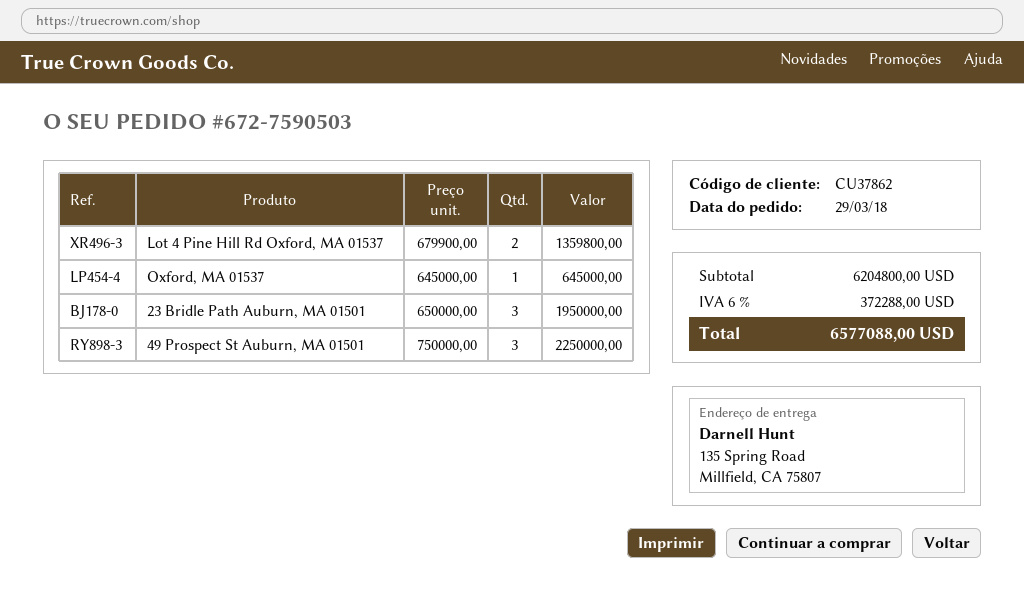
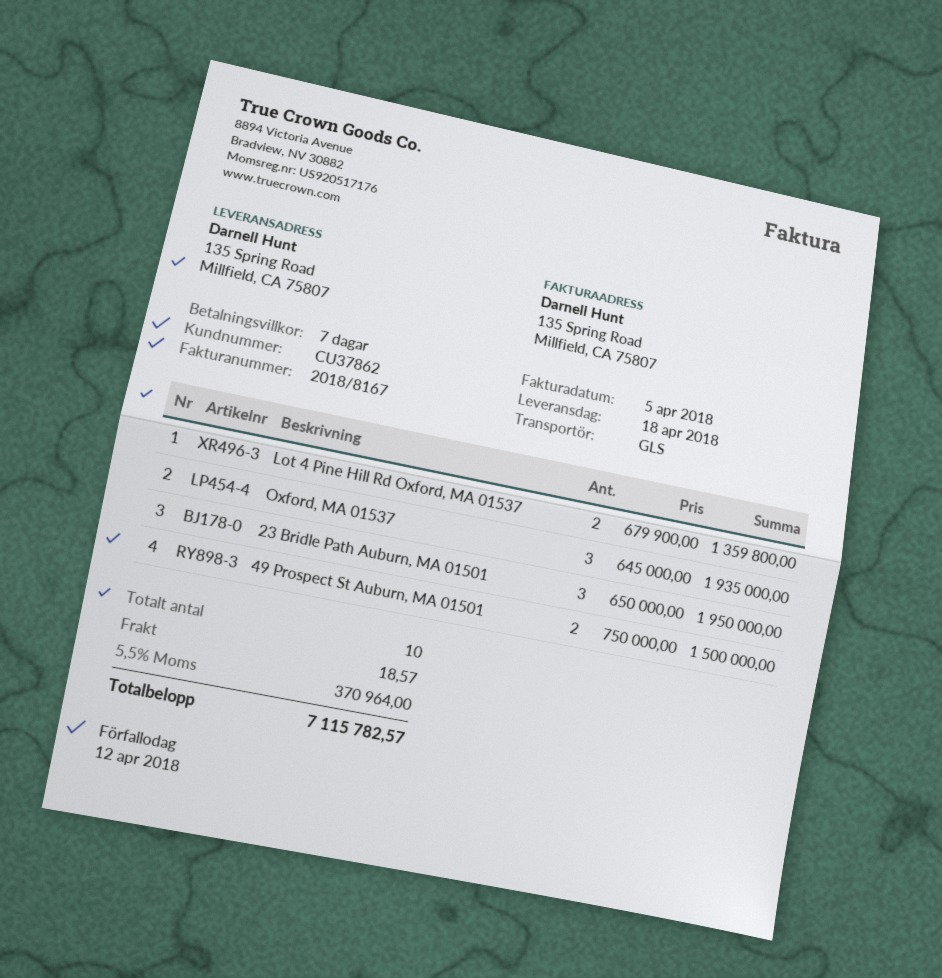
Oxford, MA 01537: 1 x 645000.00 = 645000.00 -> 3 x 645000.00 = 1935000.00
49 Prospect St Auburn, MA 01501: 3 x 750000.00 = 2250000.00 -> 2 x 750000.00 = 1500000.00
shipping: none -> 18.57
tax: 6% = 372288.00 -> 5.5% = 370964.00
total: 6577088.00 -> 7115782.57

